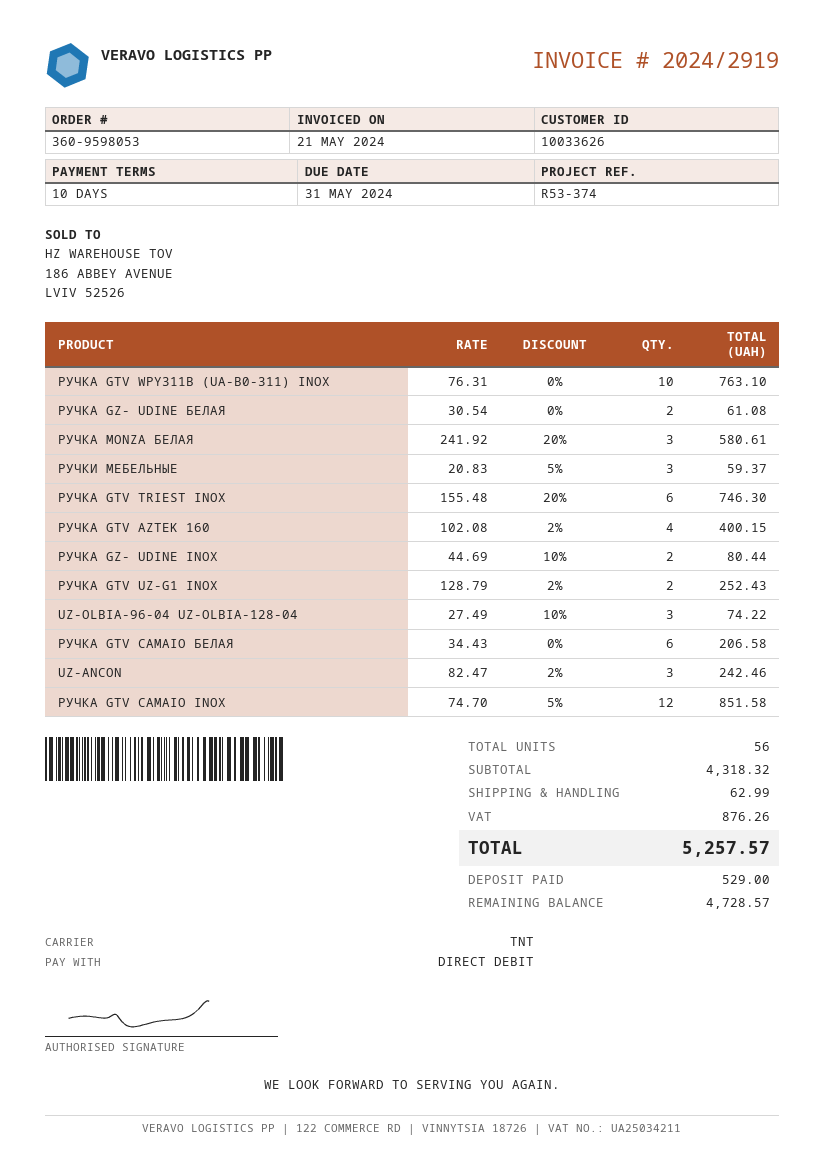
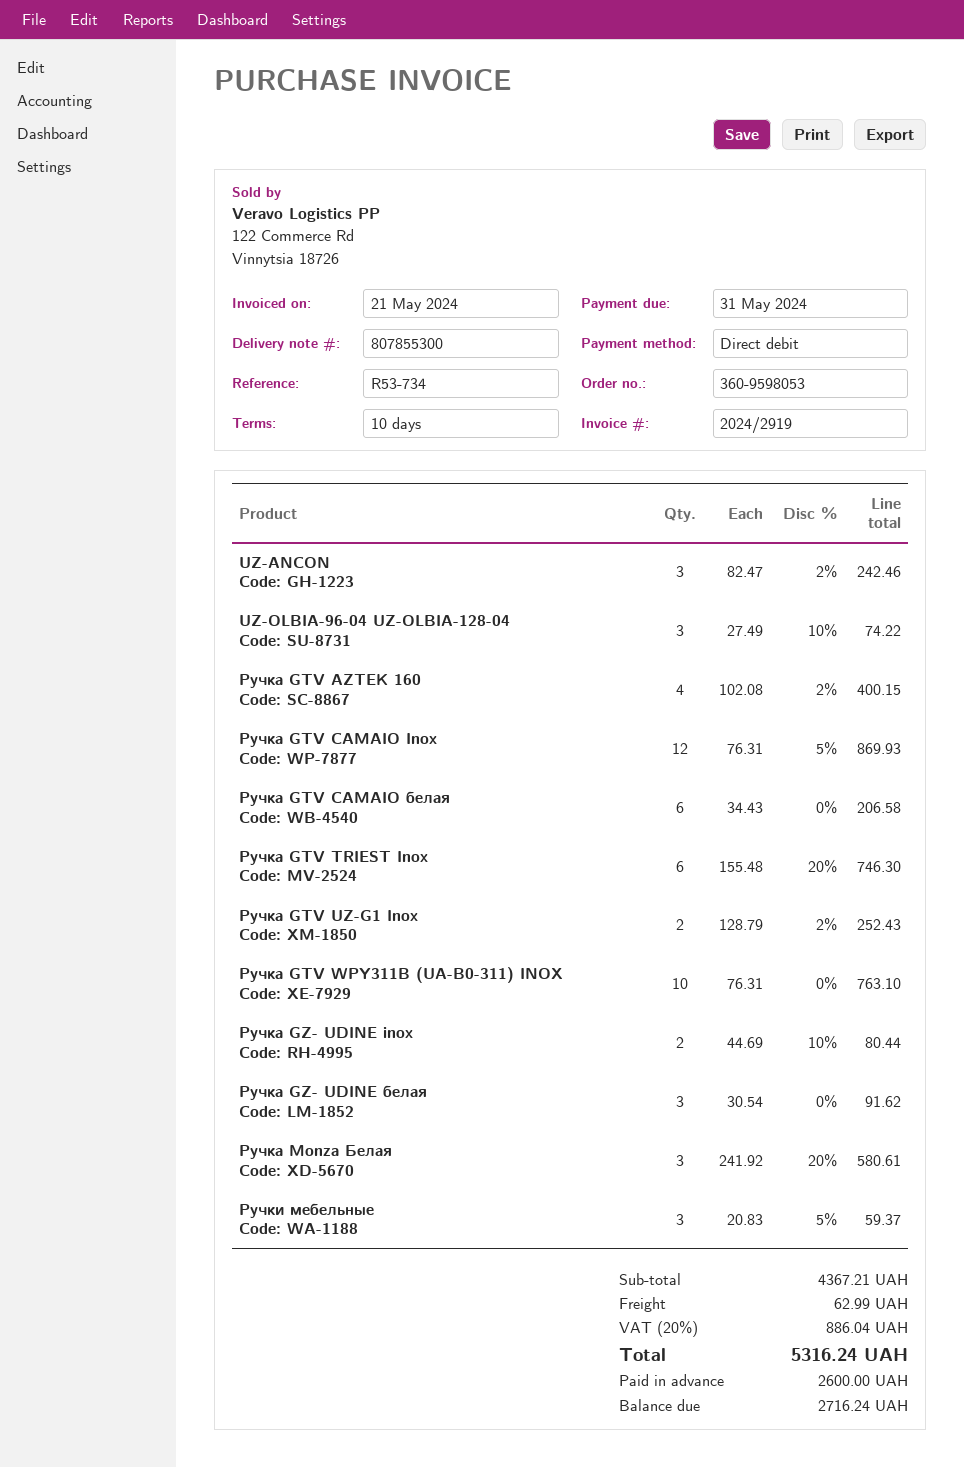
reference: R53-374 -> R53-734
РУЧКА GZ- UDINE БЕЛАЯ: 2 x 30.54 = 61.08 -> 3 x 30.54 = 91.62
РУЧКА GTV CAMAIO INOX: 12 x 74.70 - 5% = 851.58 -> 12 x 76.31 - 5% = 869.93
subtotal: 4318.32 -> 4367.21
tax: 876.26 -> 886.04
total: 5257.57 -> 5316.24
deposit: 529.00 -> 2600.00
balance: 4728.57 -> 2716.24

